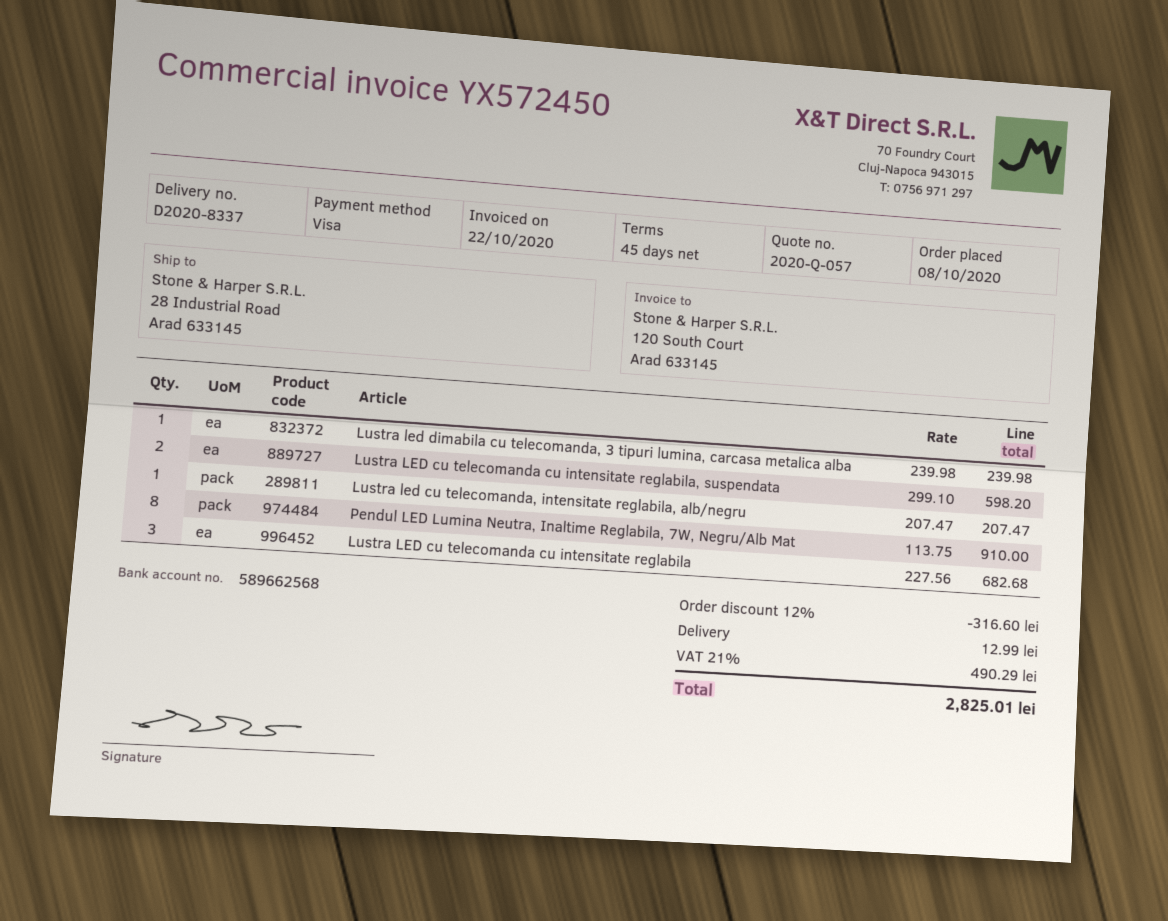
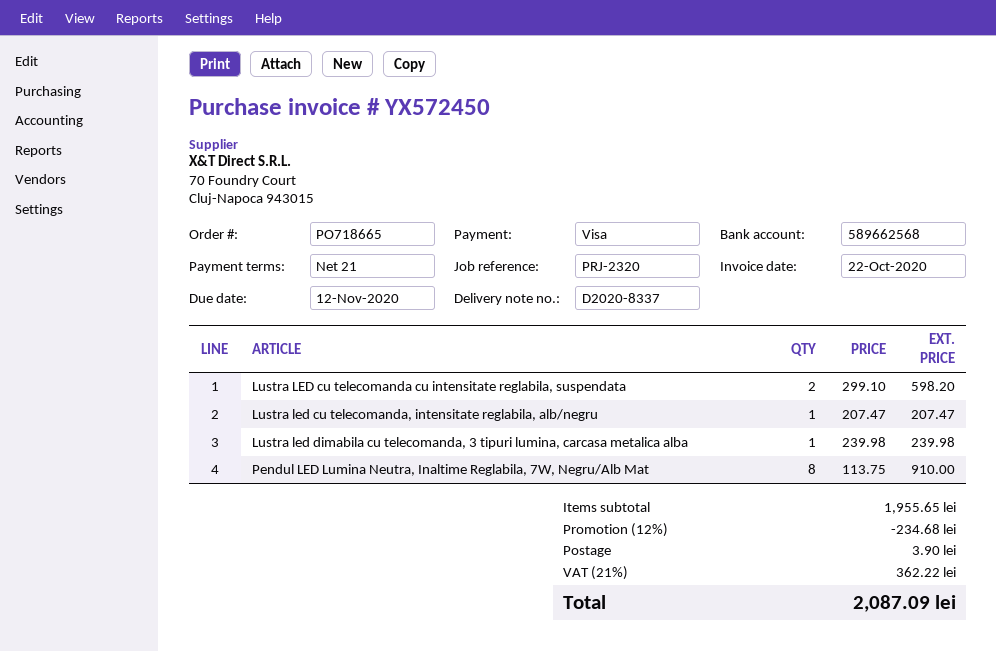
payment terms: 45 days -> 21 days
Lustra LED cu telecomanda cu intensitate reglabila: 3 x 227.56 = 682.68 -> none
discount: 12% = 316.60 -> 12% = 234.68
shipping: 12.99 -> 3.90
tax: 21% = 490.29 -> 21% = 362.22
total: 2825.01 -> 2087.09

